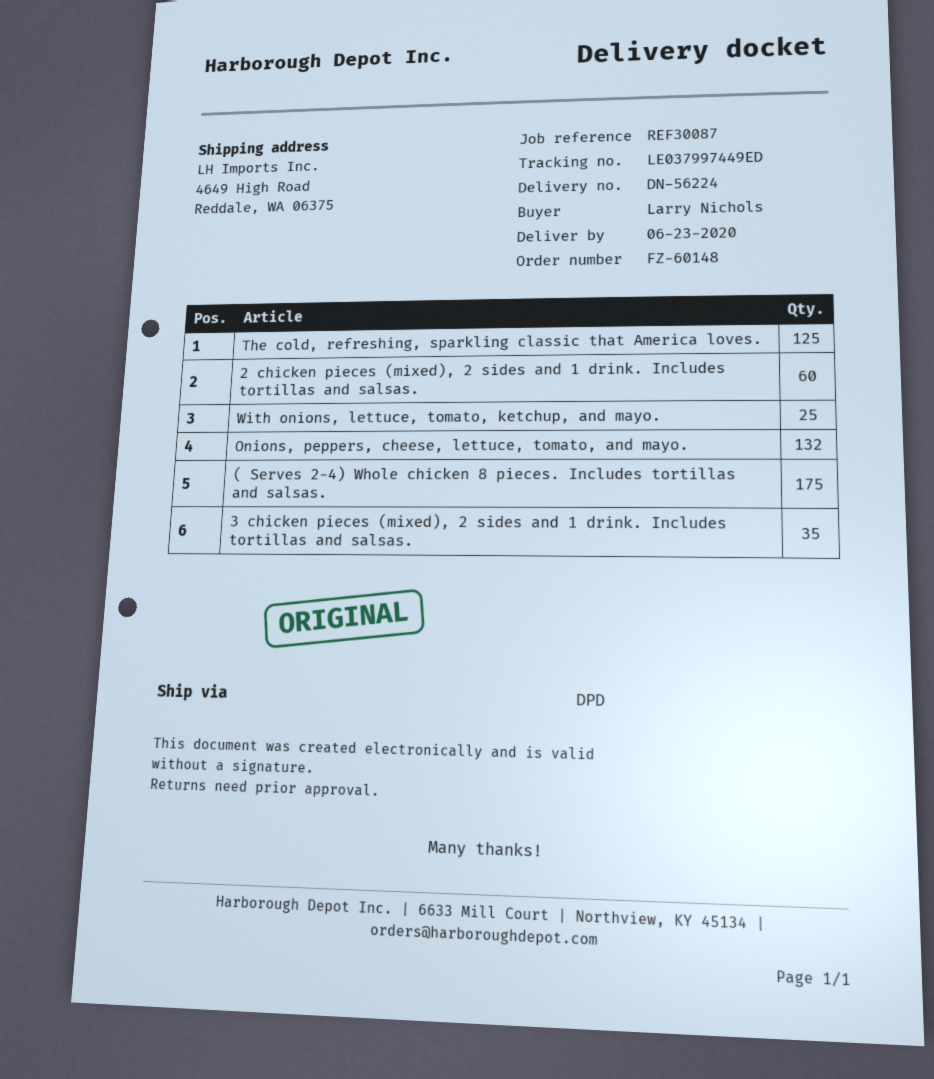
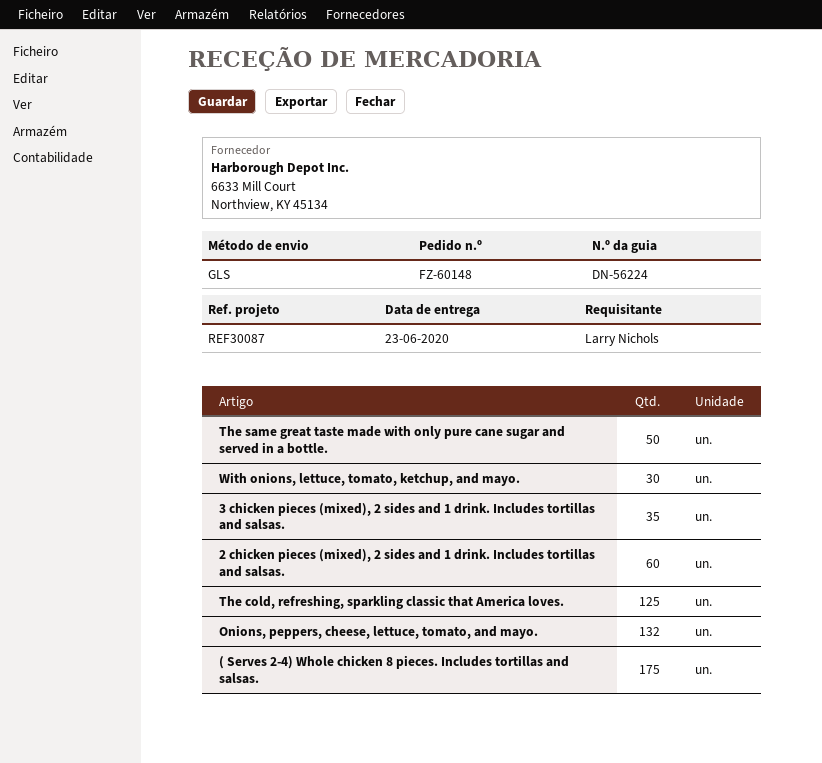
shipping method: DPD -> GLS
With onions, lettuce, tomato, ketchup, and mayo.: 25 -> 30
The same great taste made with only pure cane sugar and served in a bottle.: none -> 50

